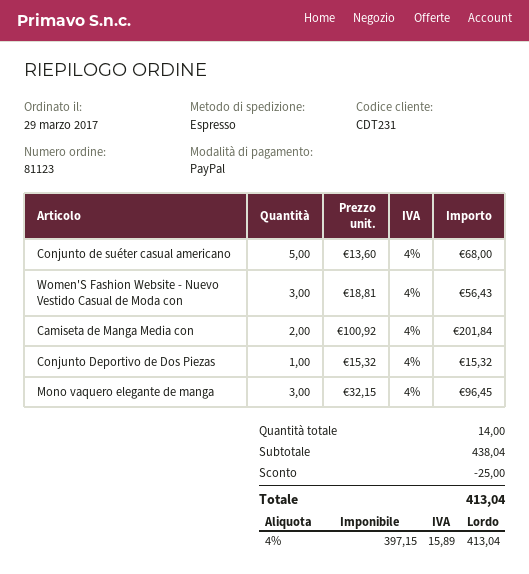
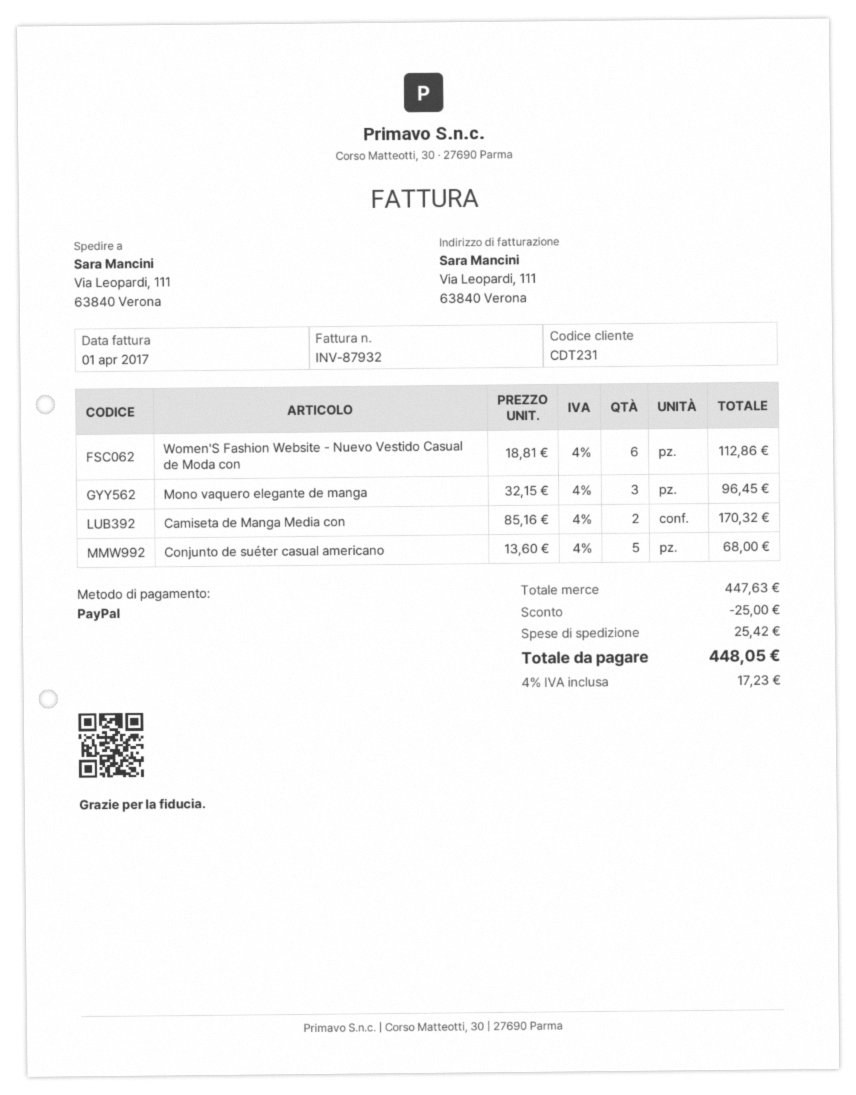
Women'S Fashion Website - Nuevo Vestido Casual de Moda con: 3 x 18.81 = 56.43 -> 6 x 18.81 = 112.86
Camiseta de Manga Media con: 2 x 100.92 = 201.84 -> 2 x 85.16 = 170.32
Conjunto Deportivo de Dos Piezas: 1 x 15.32 = 15.32 -> none
subtotal: 438.04 -> 447.63
shipping: none -> 25.42
tax: 4% = 15.89 -> 4% = 17.23
total: 413.04 -> 448.05

